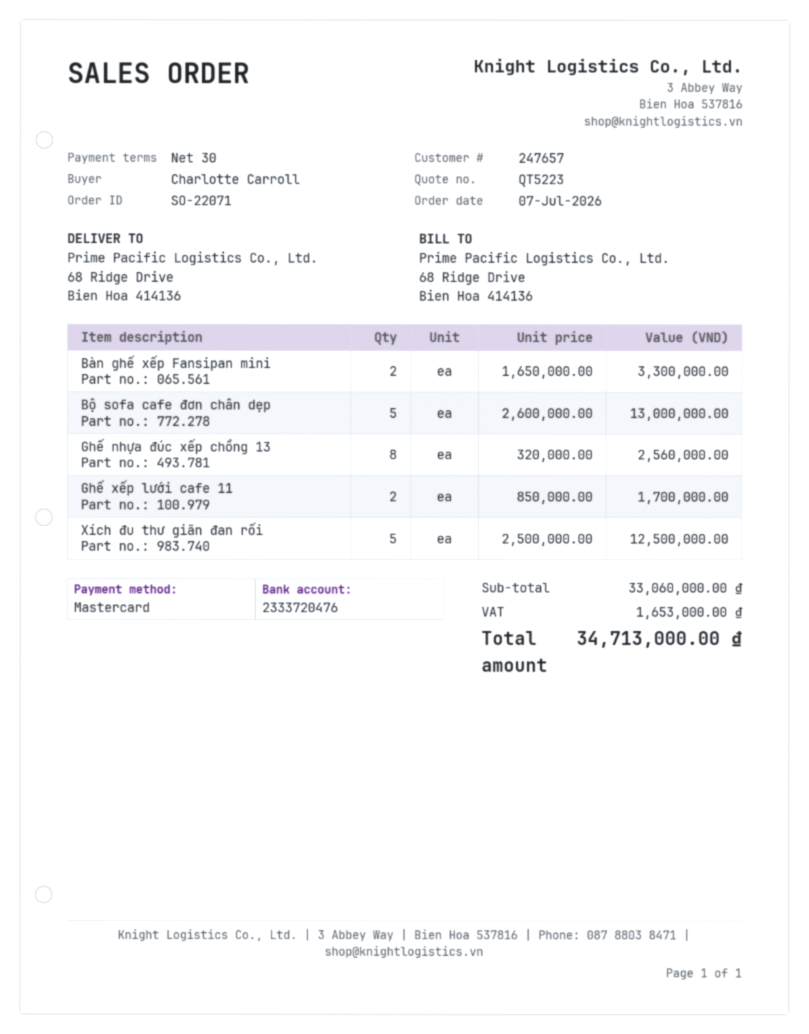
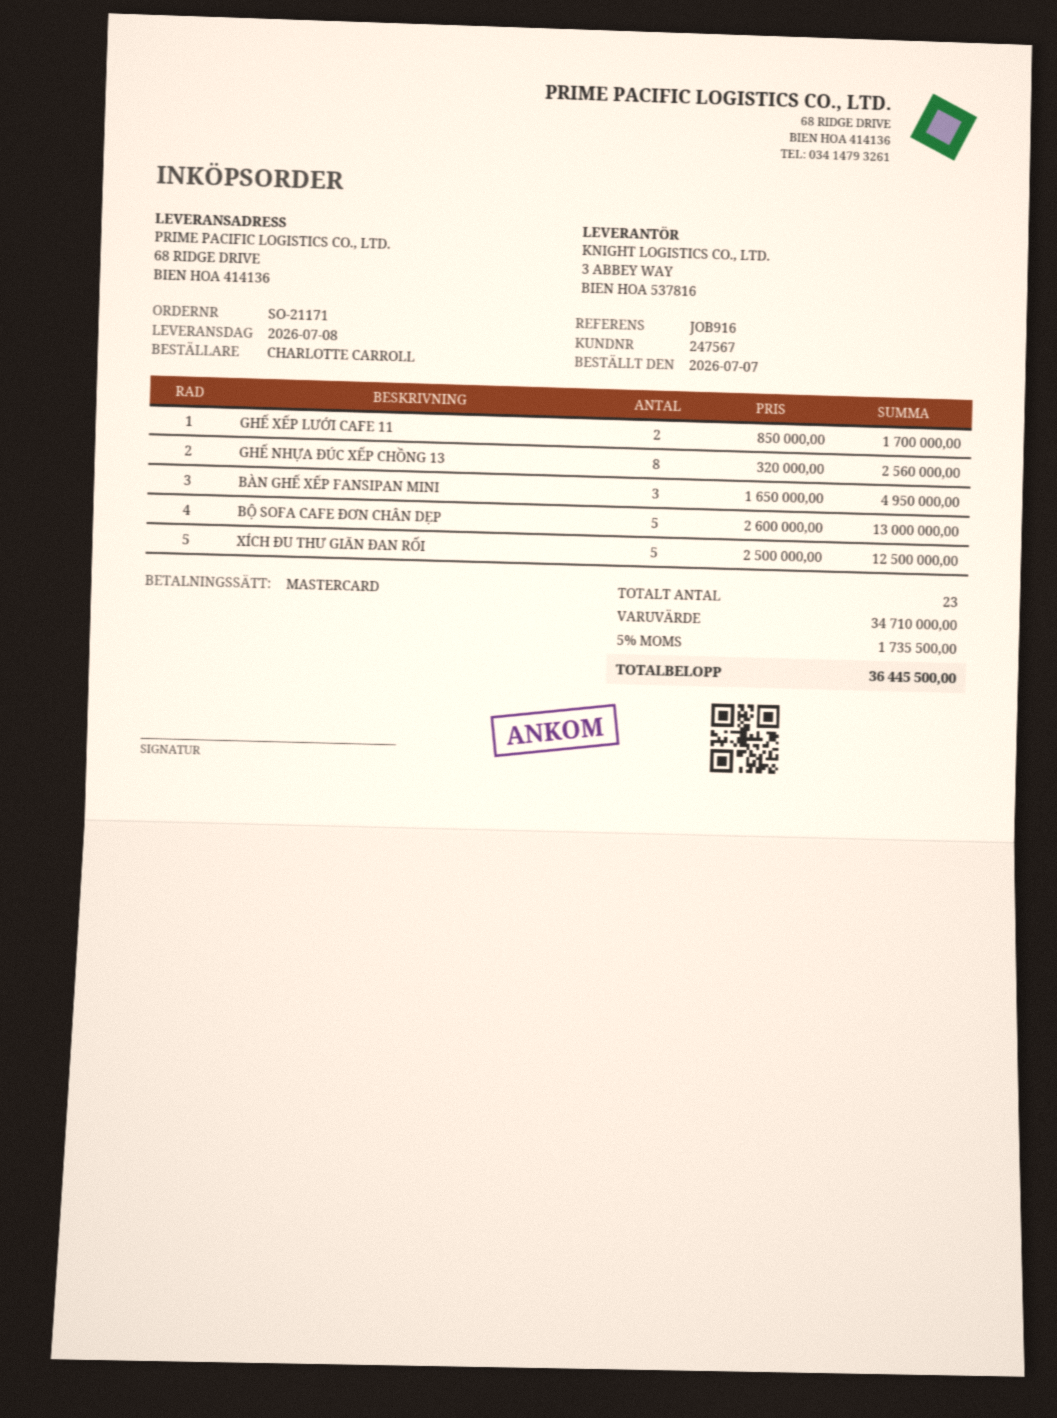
order number: SO-22071 -> SO-21171
customer number: 247657 -> 247567
Bàn ghế xếp Fansipan mini: 2 x 1650000.00 = 3300000.00 -> 3 x 1650000.00 = 4950000.00
subtotal: 33060000.00 -> 34710000.00
tax: 1653000.00 -> 1735500.00
total: 34713000.00 -> 36445500.00

